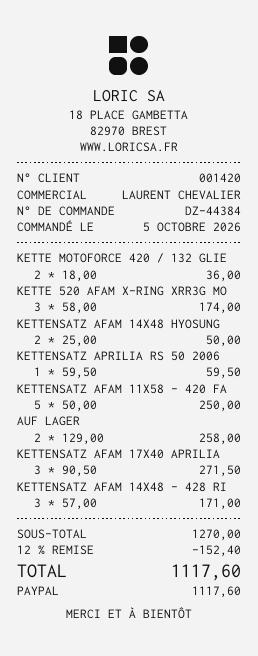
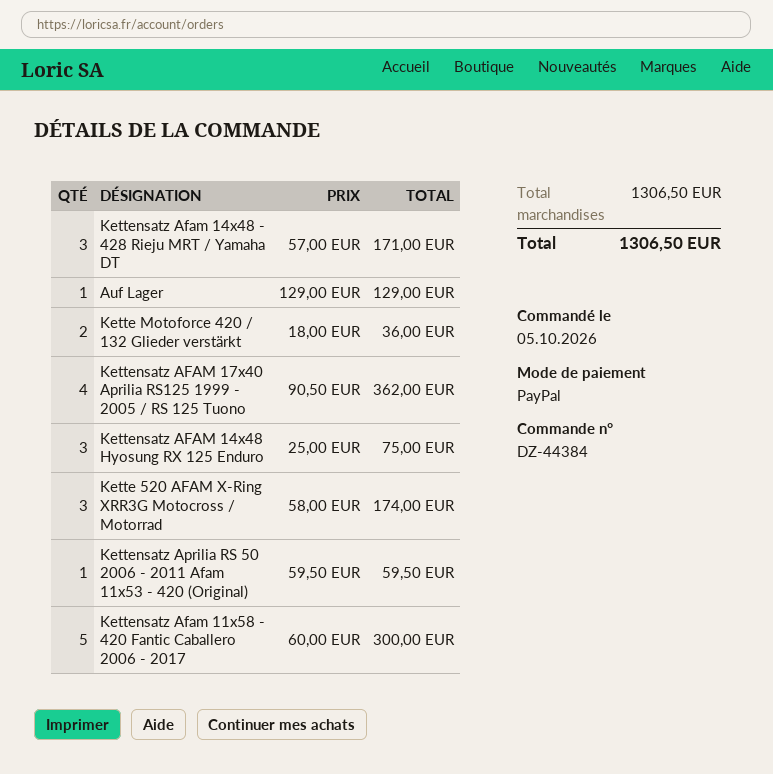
KETTENSATZ AFAM 14X48 HYOSUNG: 2 x 25.00 = 50.00 -> 3 x 25.00 = 75.00
KETTENSATZ AFAM 11X58 - 420 FA: 5 x 50.00 = 250.00 -> 5 x 60.00 = 300.00
AUF LAGER: 2 x 129.00 = 258.00 -> 1 x 129.00 = 129.00
KETTENSATZ AFAM 17X40 APRILIA: 3 x 90.50 = 271.50 -> 4 x 90.50 = 362.00
subtotal: 1270.00 -> 1306.50
discount: 12% = 152.40 -> none
total: 1117.60 -> 1306.50

